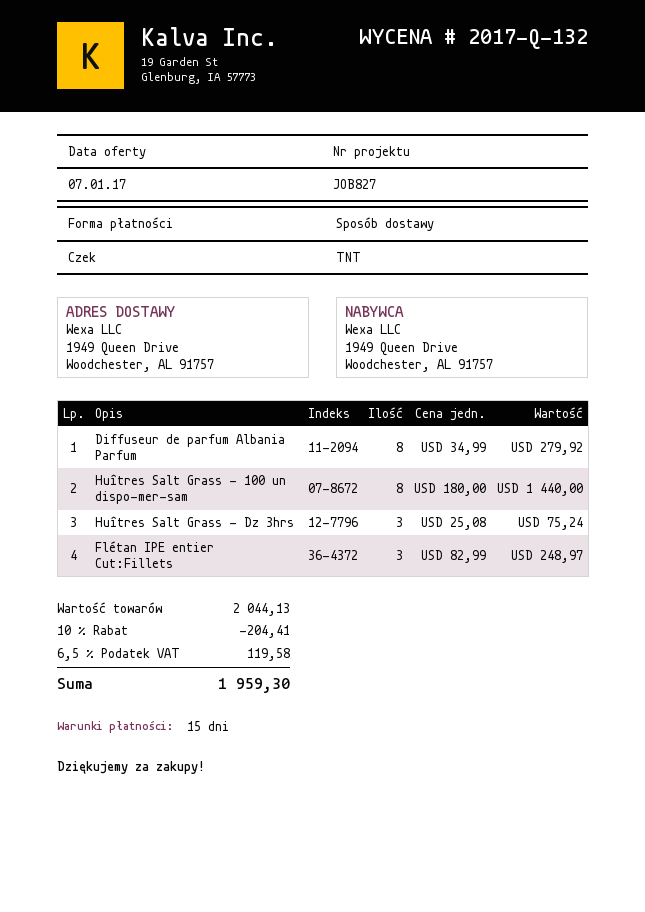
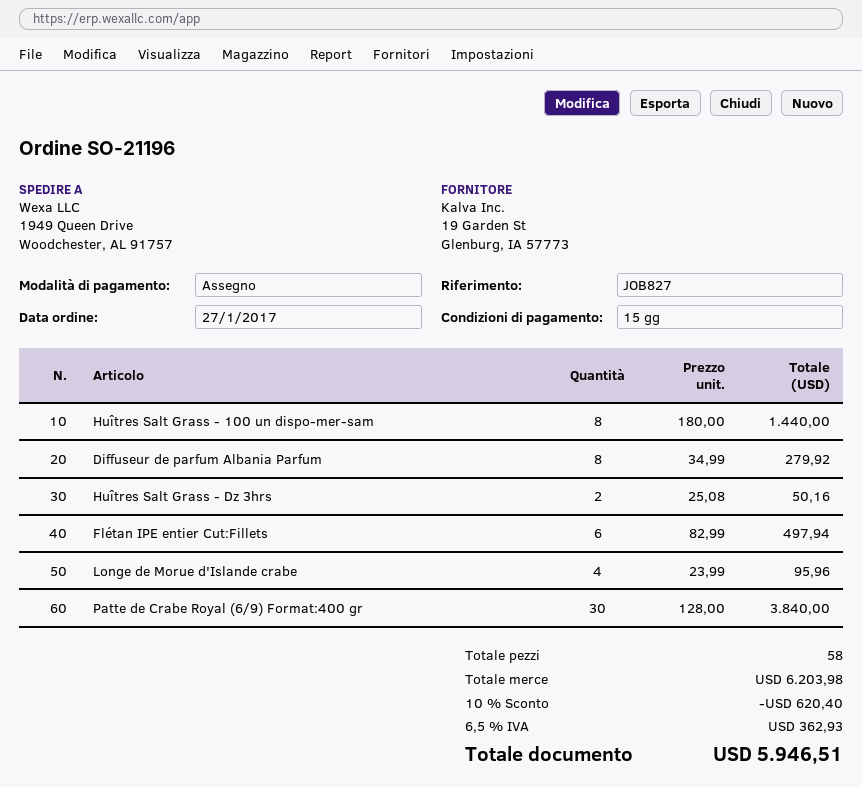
Huîtres Salt Grass - Dz 3hrs: 3 x 25.08 = 75.24 -> 2 x 25.08 = 50.16
Flétan IPE entier Cut:Fillets: 3 x 82.99 = 248.97 -> 6 x 82.99 = 497.94
Longe de Morue d'Islande crabe: none -> 4 x 23.99 = 95.96
Patte de Crabe Royal (6/9) Format:400 gr: none -> 30 x 128.00 = 3840.00
subtotal: 2044.13 -> 6203.98
discount: 10% = 204.41 -> 10% = 620.40
tax: 6.5% = 119.58 -> 6.5% = 362.93
total: 1959.30 -> 5946.51

